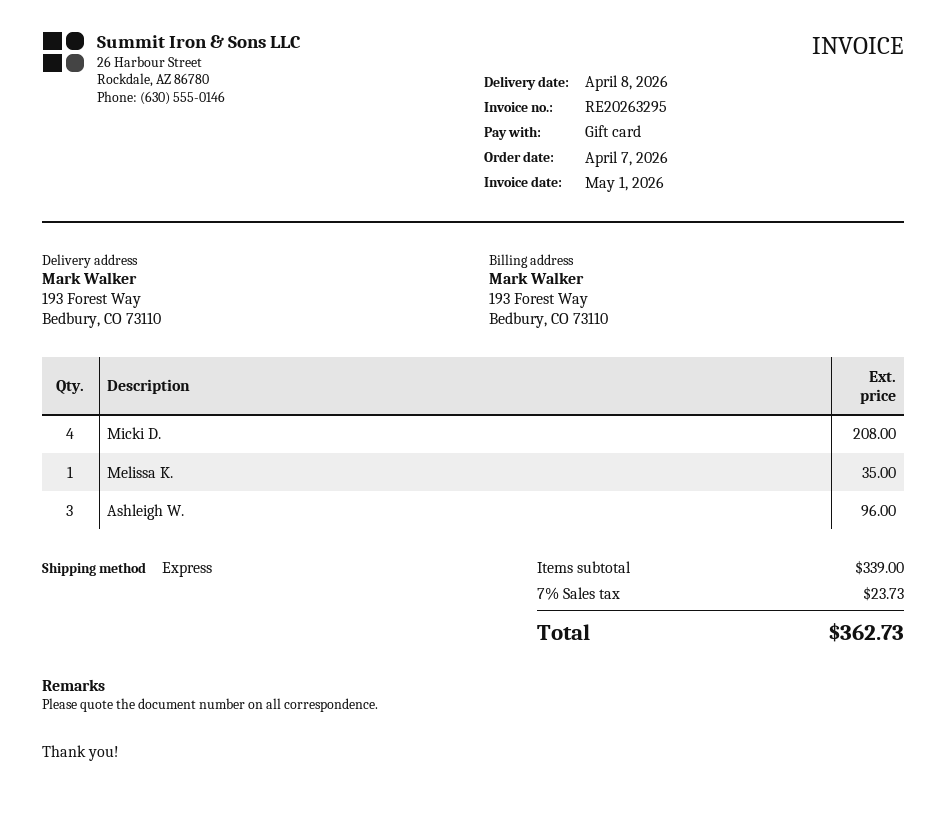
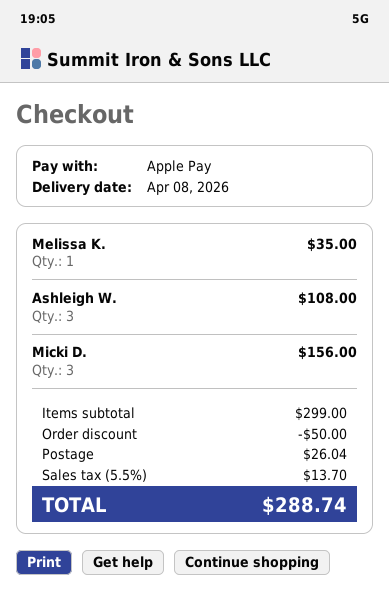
payment method: gift card -> Apple Pay
Micki D.: 4 for 208.00 -> 3 for 156.00
Ashleigh W.: 3 for 96.00 -> 3 for 108.00
subtotal: 339.00 -> 299.00
discount: none -> 50.00
shipping: none -> 26.04
tax: 7% = 23.73 -> 5.5% = 13.70
total: 362.73 -> 288.74

